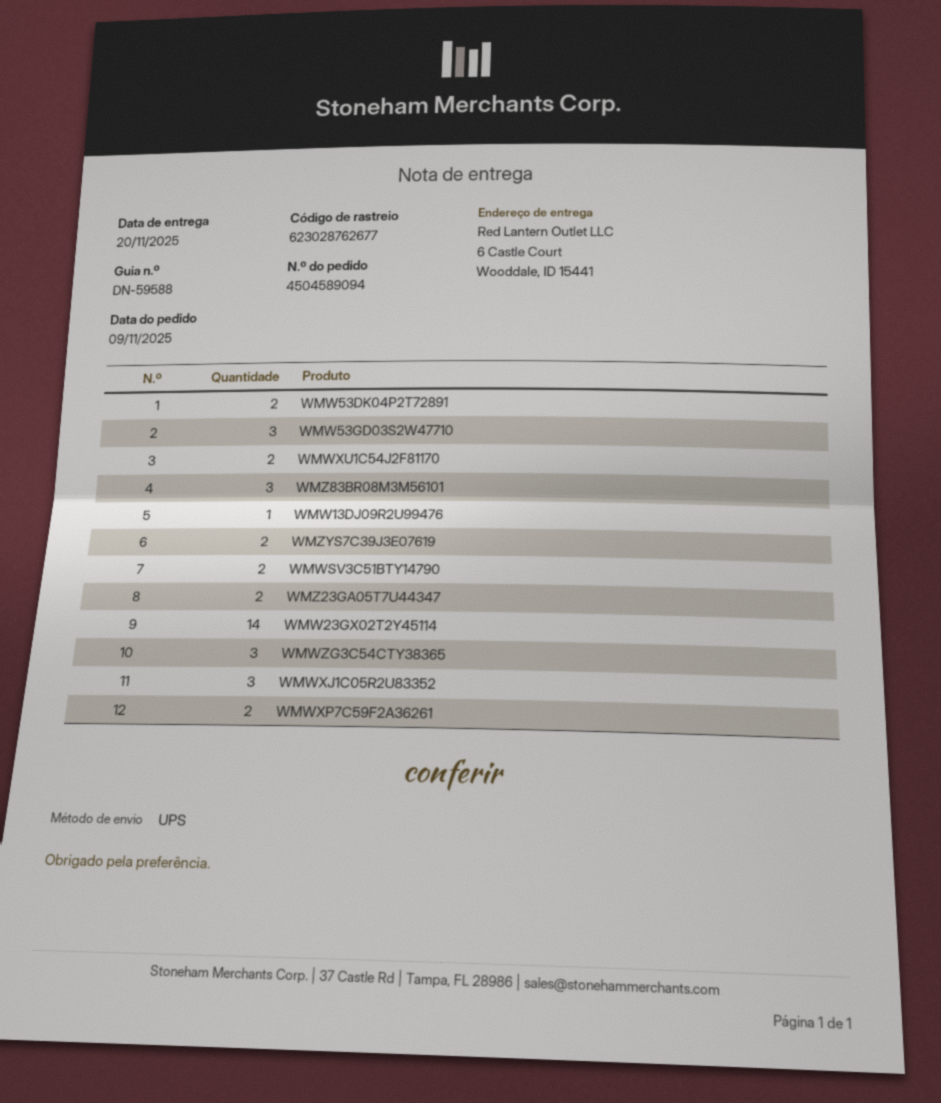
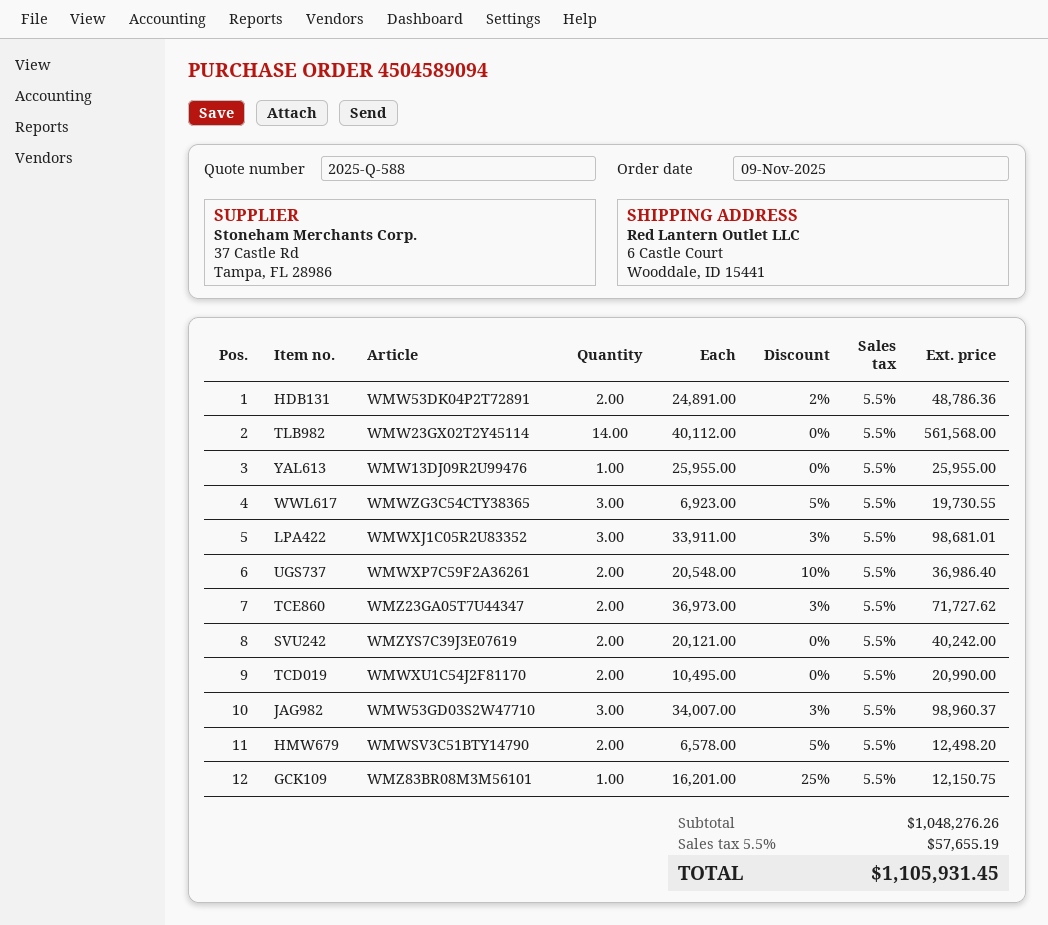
WMZ83BR08M3M56101: 3 -> 1

